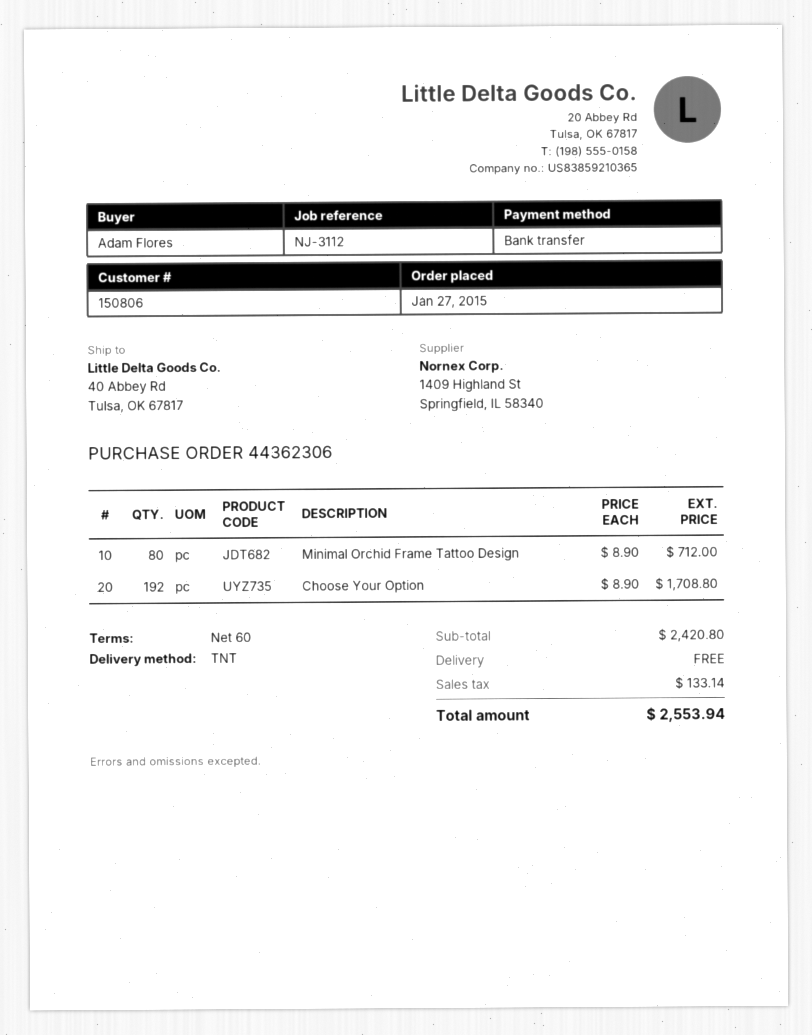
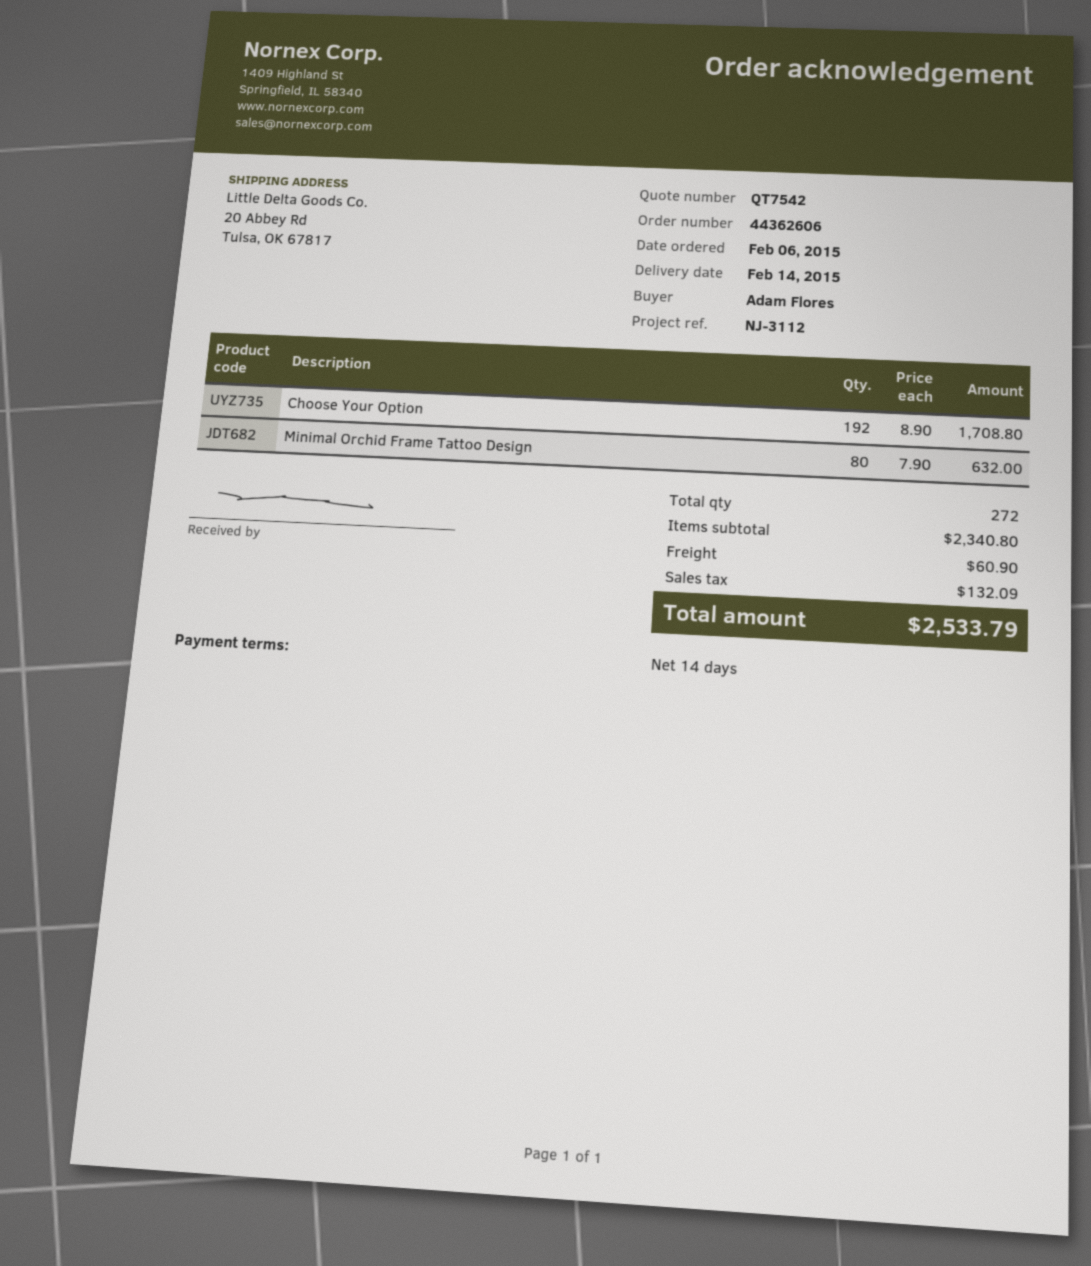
order number: 44362306 -> 44362606
order date: 2015-01-27 -> 2015-02-06
payment terms: 60 days -> 14 days
ship to: 40 Abbey Rd, Tulsa, OK 67817 -> 20 Abbey Rd, Tulsa, OK 67817
Minimal Orchid Frame Tattoo Design: 80 x 8.90 = 712.00 -> 80 x 7.90 = 632.00
subtotal: 2420.80 -> 2340.80
shipping: 0.00 -> 60.90
tax: 133.14 -> 132.09
total: 2553.94 -> 2533.79

